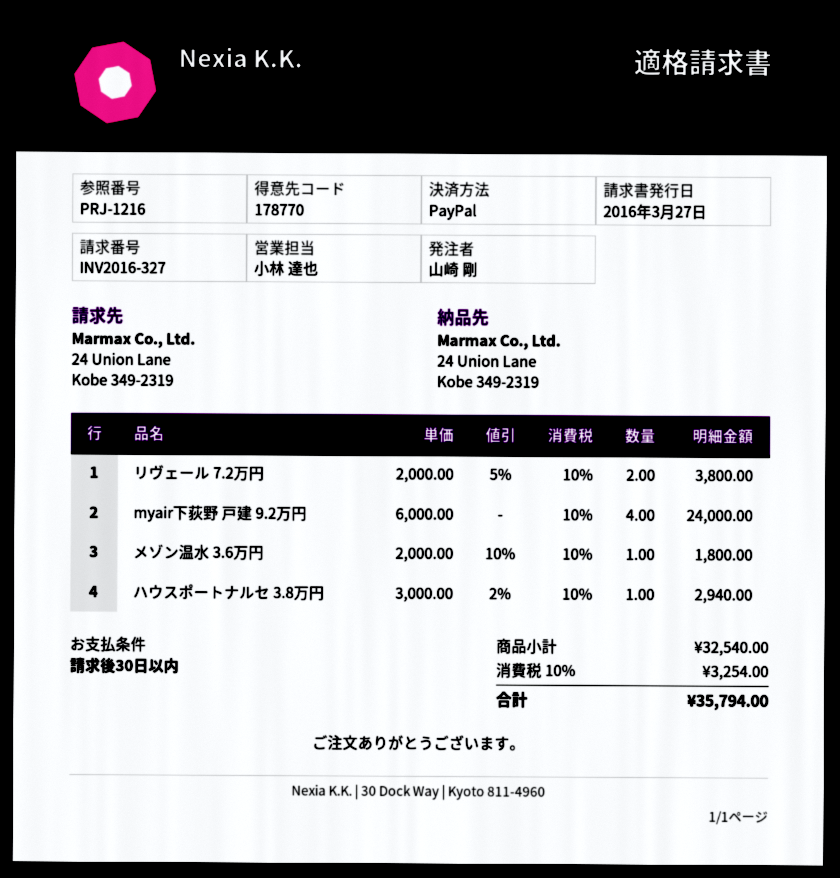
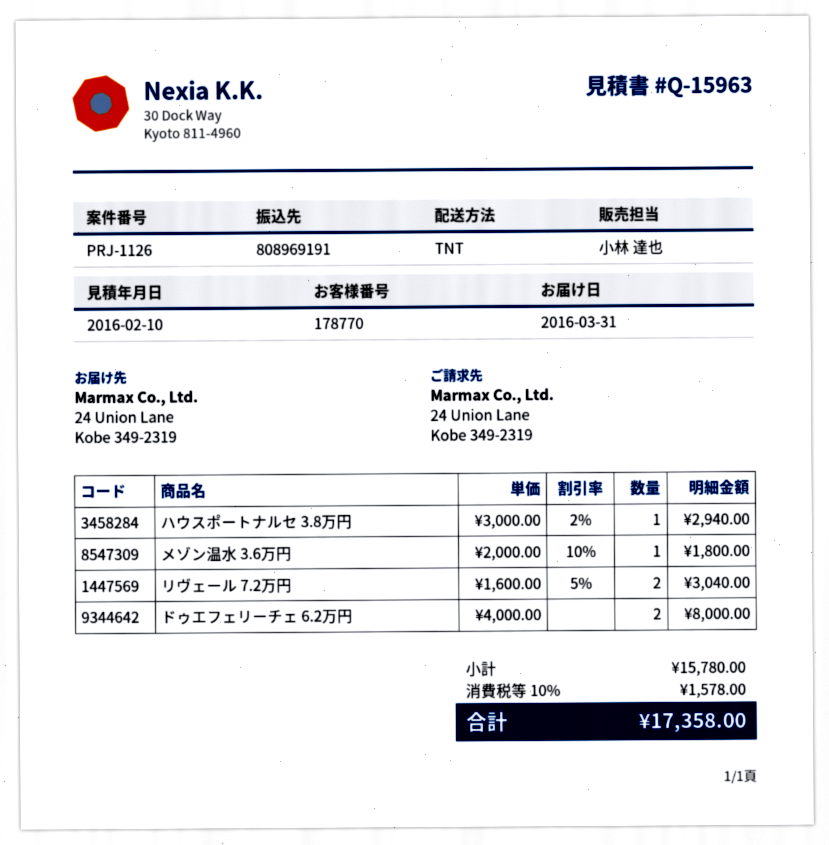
reference: PRJ-1216 -> PRJ-1126
リヴェール 7.2万円: 2 x 2000.00 - 5% = 3800.00 -> 2 x 1600.00 - 5% = 3040.00
myair下荻野 戸建 9.2万円: 4 x 6000.00 = 24000.00 -> none
ドゥエフェリーチェ 6.2万円: none -> 2 x 4000.00 = 8000.00
subtotal: 32540.00 -> 15780.00
tax: 10% = 3254.00 -> 10% = 1578.00
total: 35794.00 -> 17358.00

